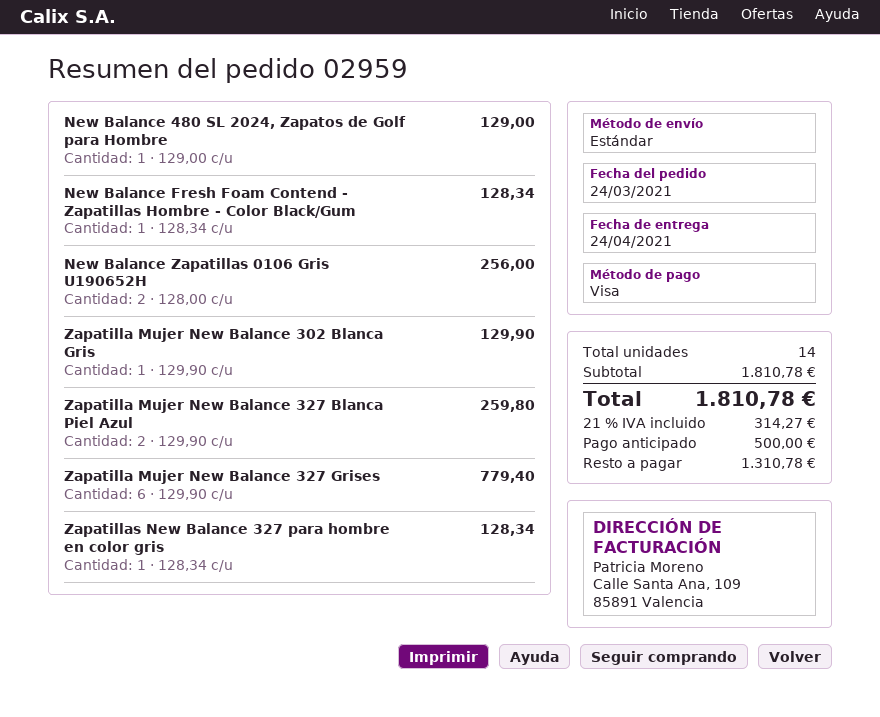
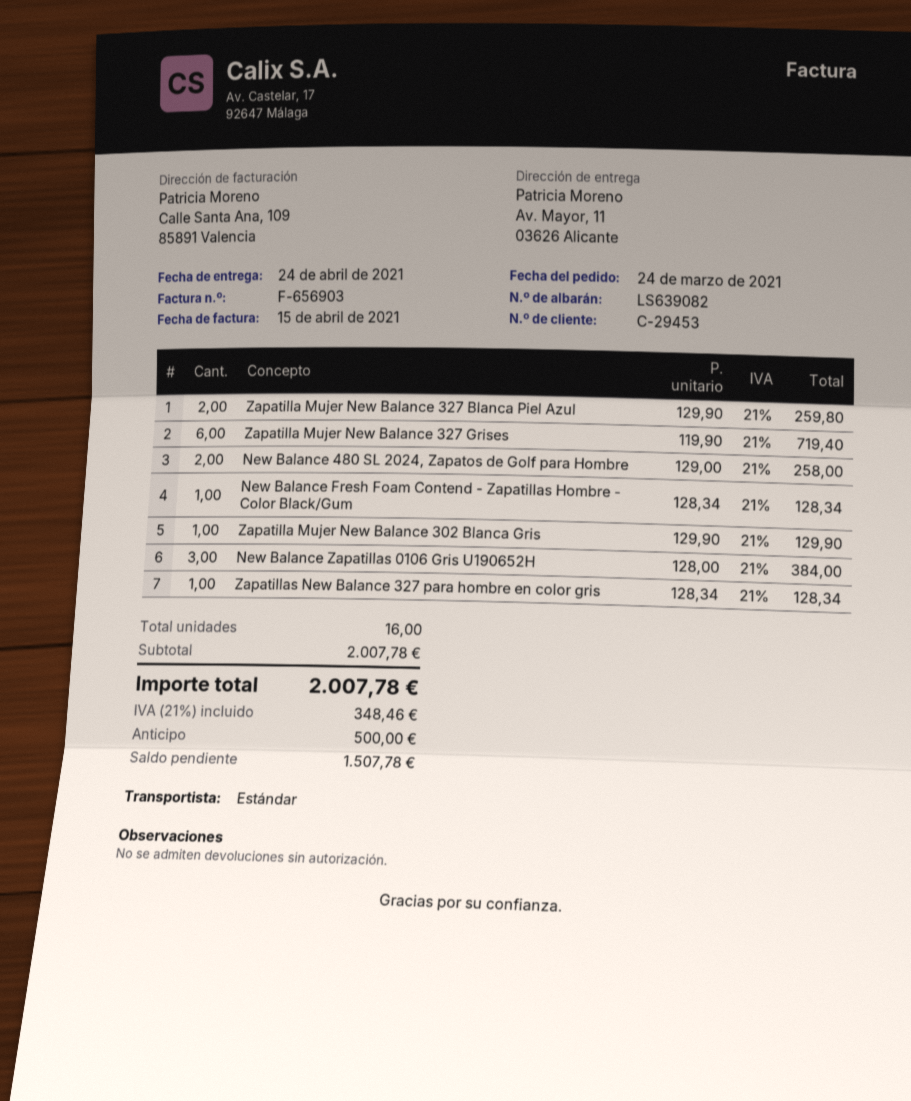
New Balance 480 SL 2024, Zapatos de Golf para Hombre: 1 x 129.00 = 129.00 -> 2 x 129.00 = 258.00
New Balance Zapatillas 0106 Gris U190652H: 2 x 128.00 = 256.00 -> 3 x 128.00 = 384.00
Zapatilla Mujer New Balance 327 Grises: 6 x 129.90 = 779.40 -> 6 x 119.90 = 719.40
total quantity: 14 -> 16
subtotal: 1810.78 -> 2007.78
tax: 21% = 314.27 -> 21% = 348.46
total: 1810.78 -> 2007.78
balance: 1310.78 -> 1507.78

